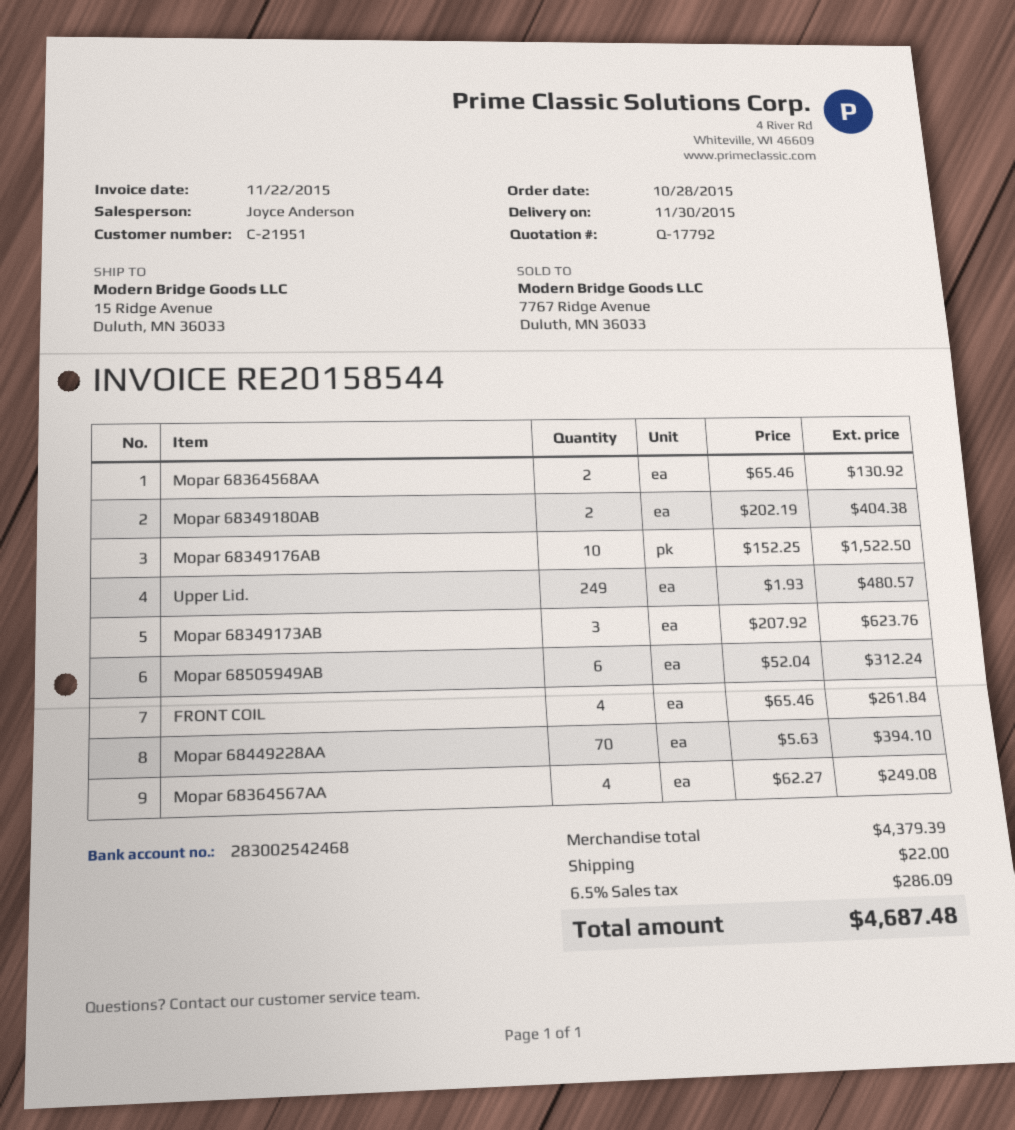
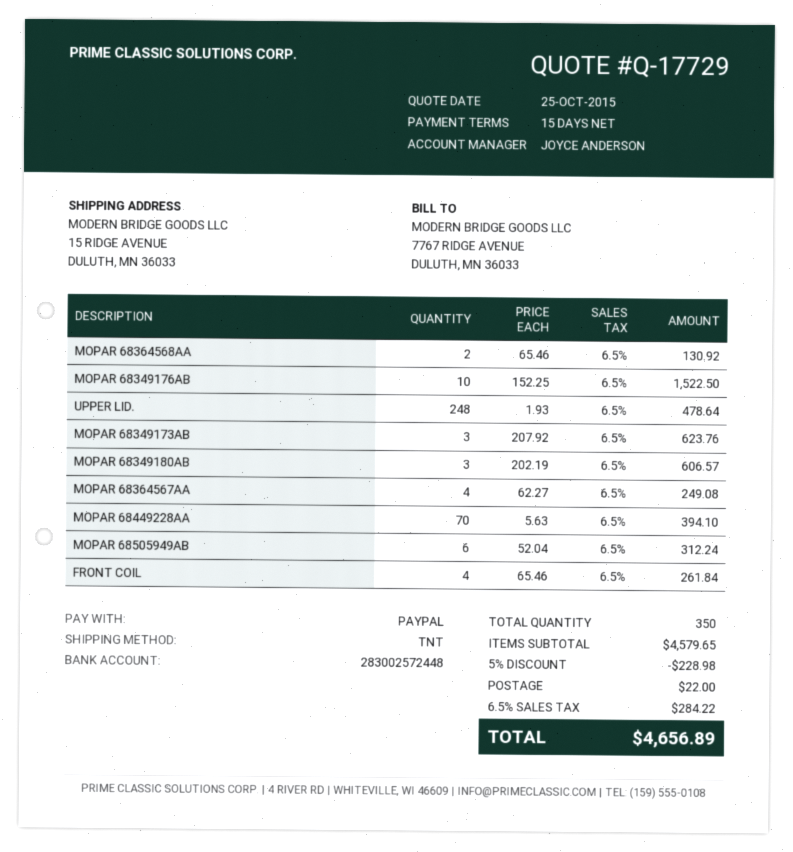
quote number: Q-17792 -> Q-17729
bank account: 283002542468 -> 283002572448
Mopar 68349180AB: 2 x 202.19 = 404.38 -> 3 x 202.19 = 606.57
Upper Lid.: 249 x 1.93 = 480.57 -> 248 x 1.93 = 478.64
subtotal: 4379.39 -> 4579.65
discount: none -> 5% = 228.98
tax: 6.5% = 286.09 -> 6.5% = 284.22
total: 4687.48 -> 4656.89

